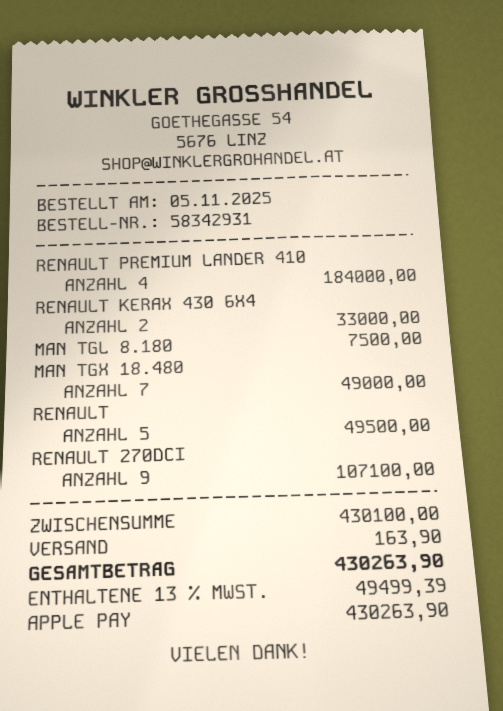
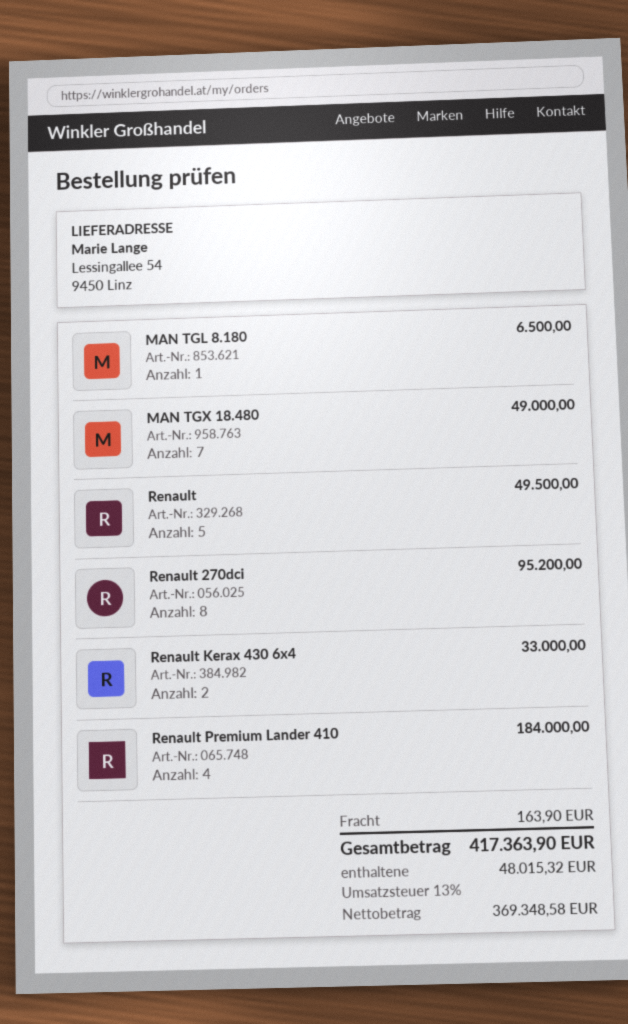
MAN TGL 8.180: 1 for 7500.00 -> 1 for 6500.00
RENAULT 270DCI: 9 for 107100.00 -> 8 for 95200.00
tax: 13% = 49499.39 -> 13% = 48015.32
total: 430263.90 -> 417363.90

